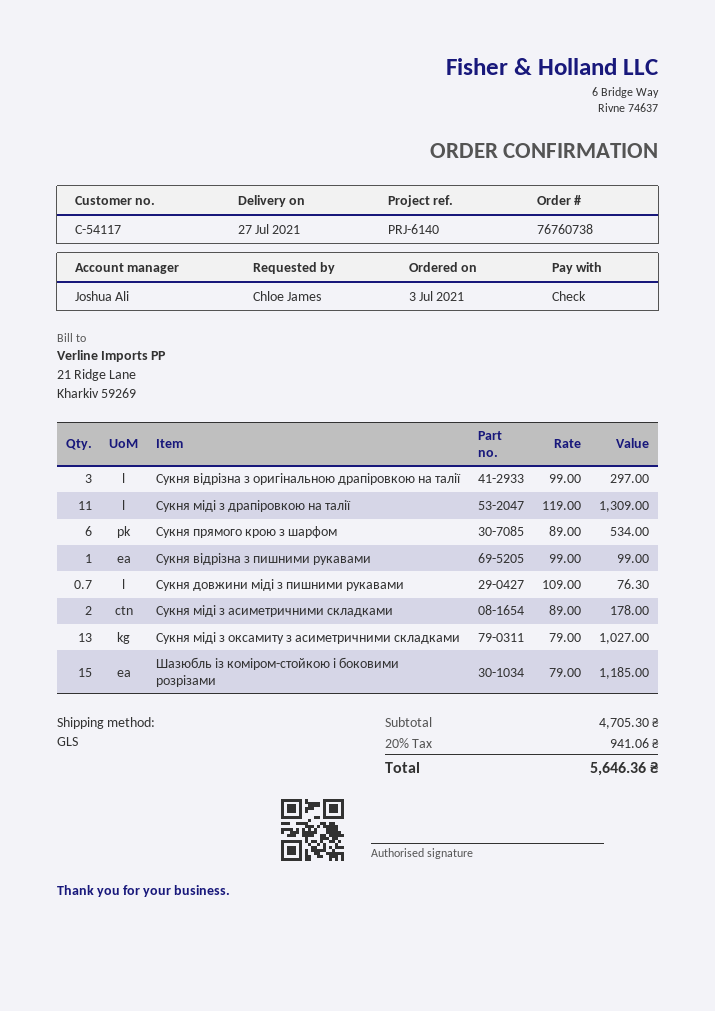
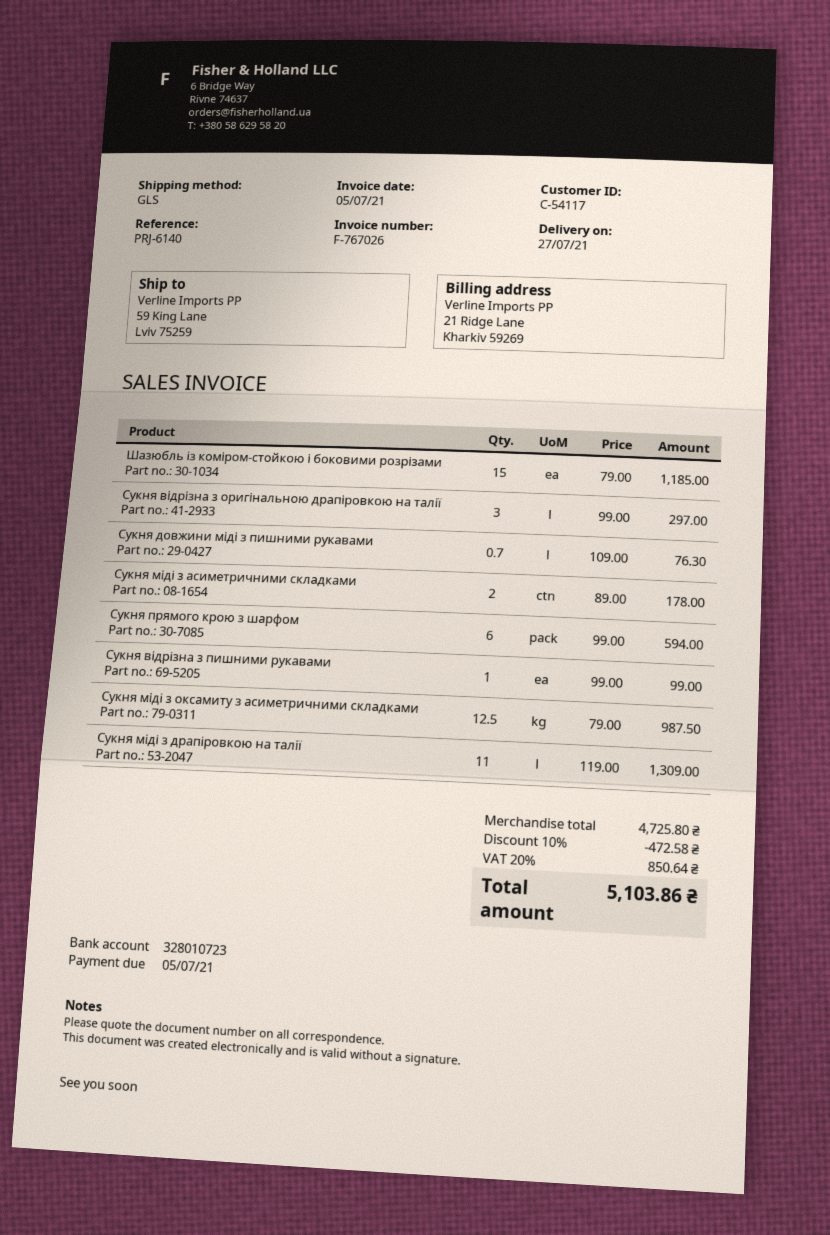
Сукня прямого крою з шарфом: 6 x 89.00 = 534.00 -> 6 x 99.00 = 594.00
Сукня міді з оксамиту з асиметричними складками: 13 x 79.00 = 1027.00 -> 12.5 x 79.00 = 987.50
subtotal: 4705.30 -> 4725.80
discount: none -> 10% = 472.58
tax: 20% = 941.06 -> 20% = 850.64
total: 5646.36 -> 5103.86

